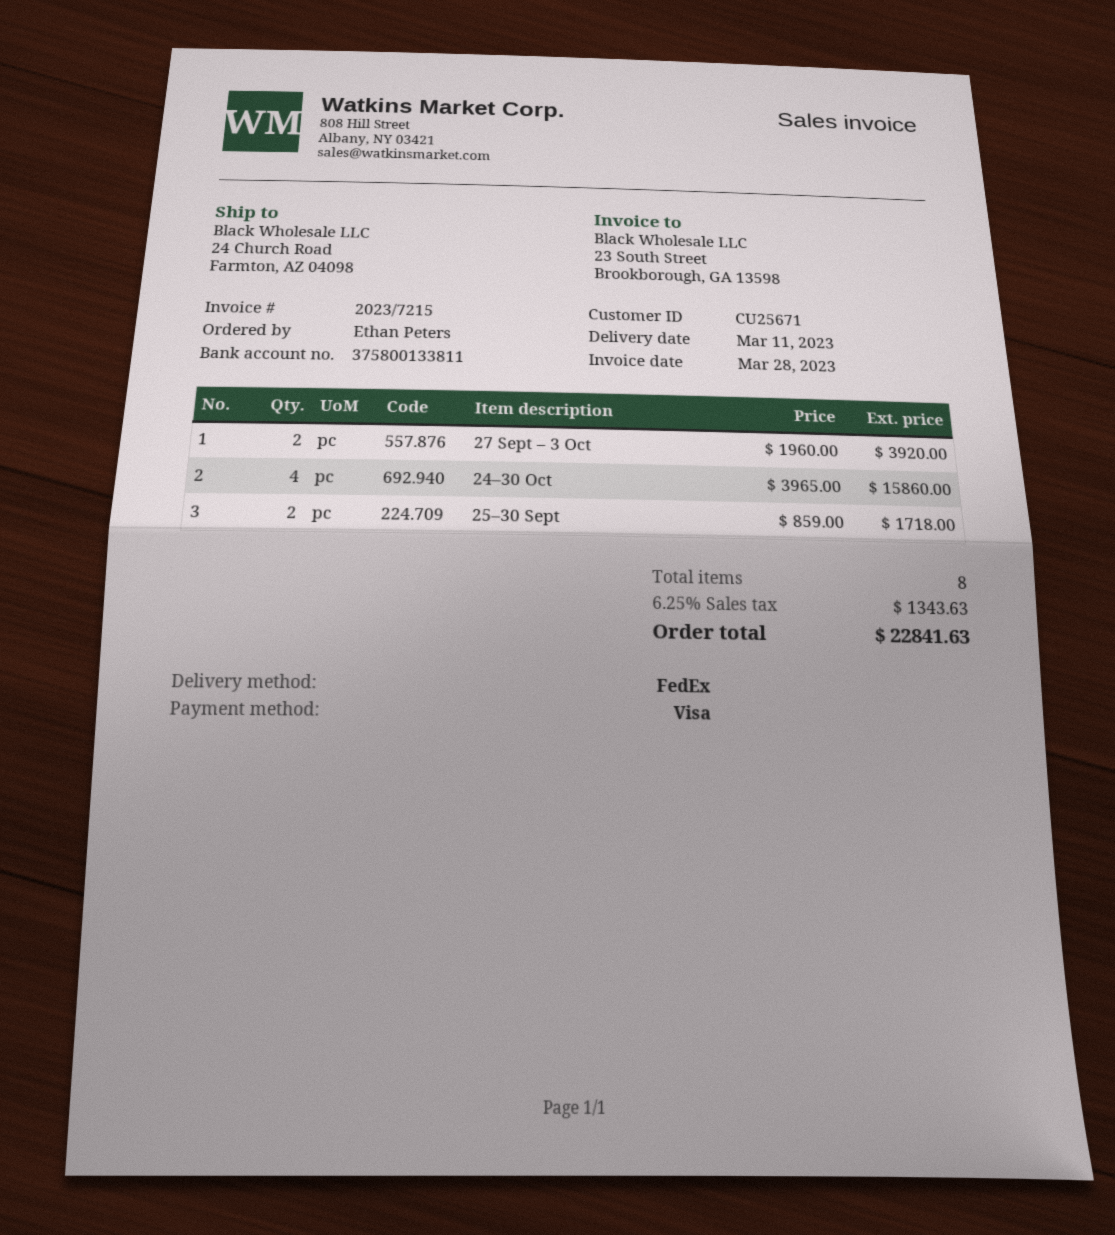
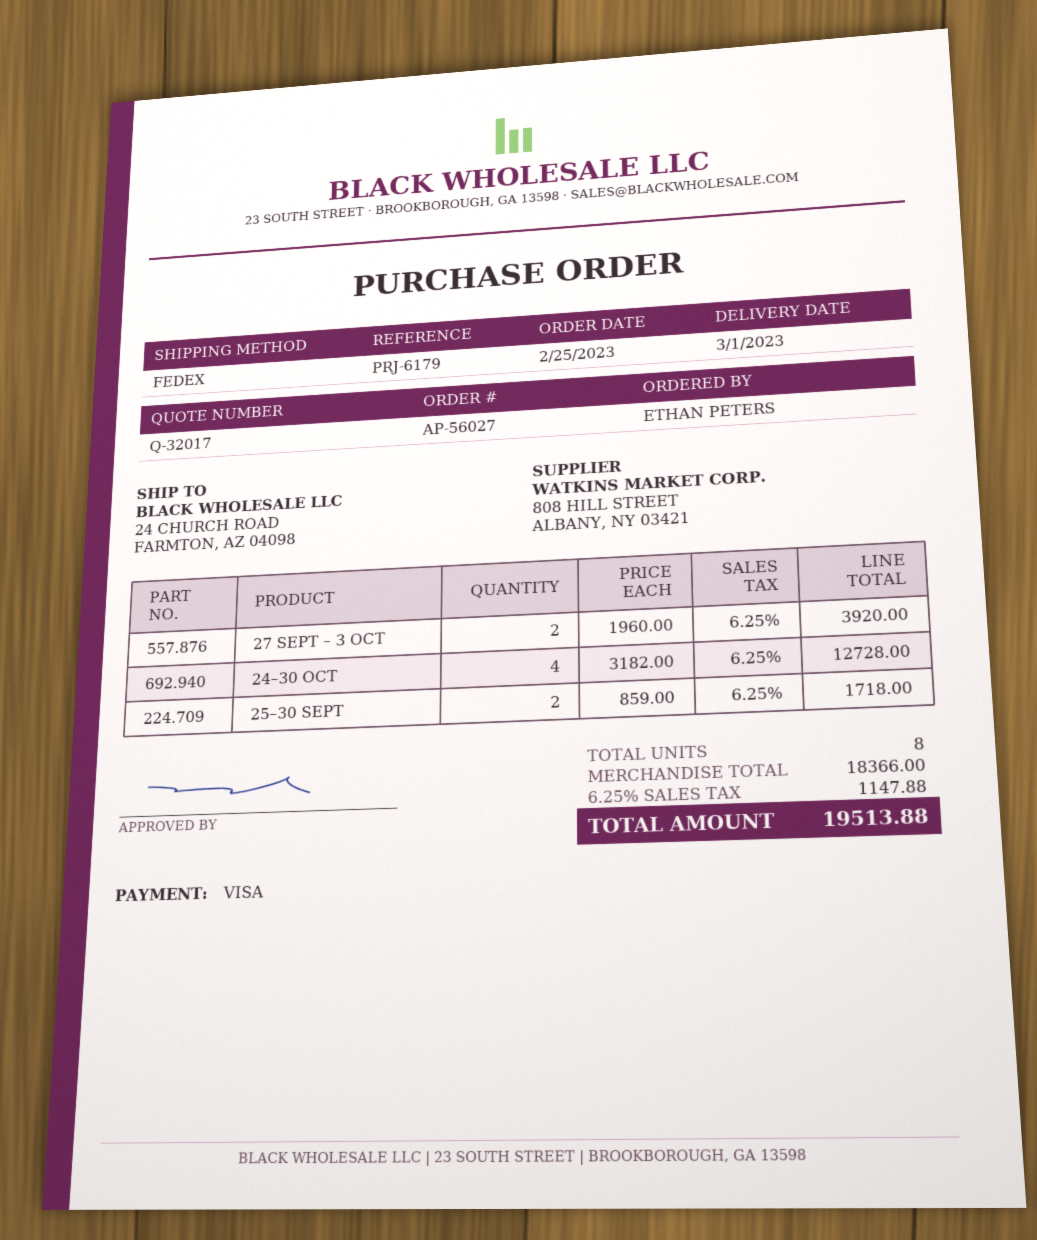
delivery date: 2023-03-11 -> 2023-03-01
24–30 Oct: 4 x 3965.00 = 15860.00 -> 4 x 3182.00 = 12728.00
tax: 6.25% = 1343.63 -> 6.25% = 1147.88
total: 22841.63 -> 19513.88

